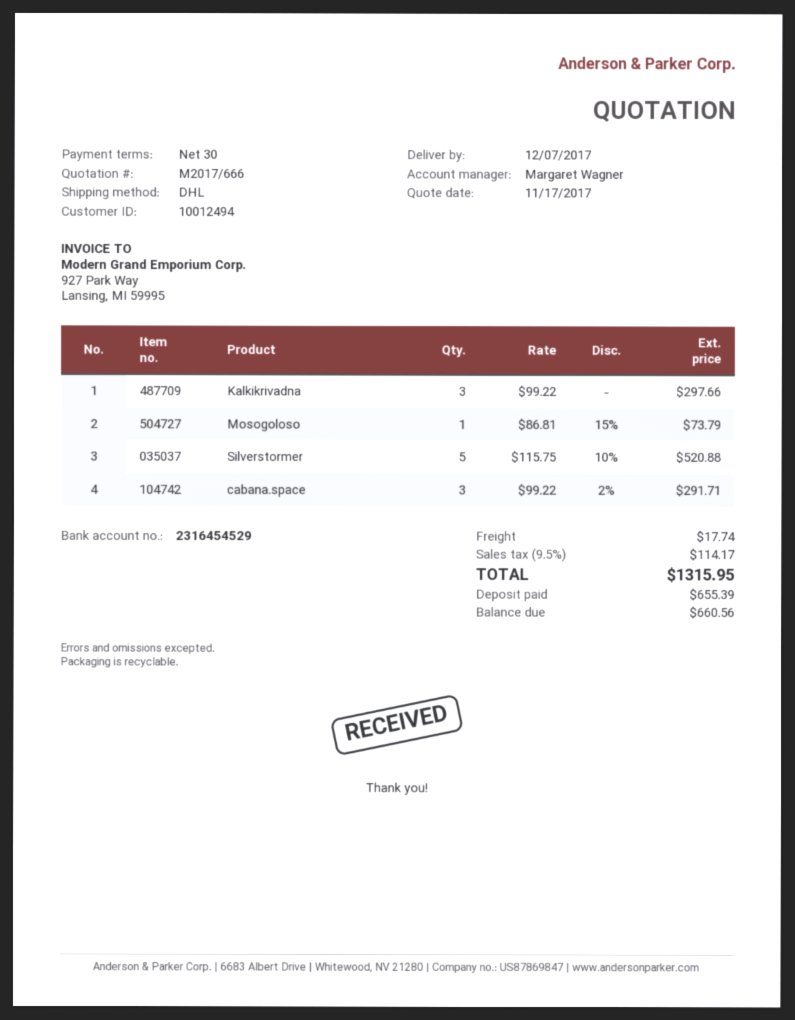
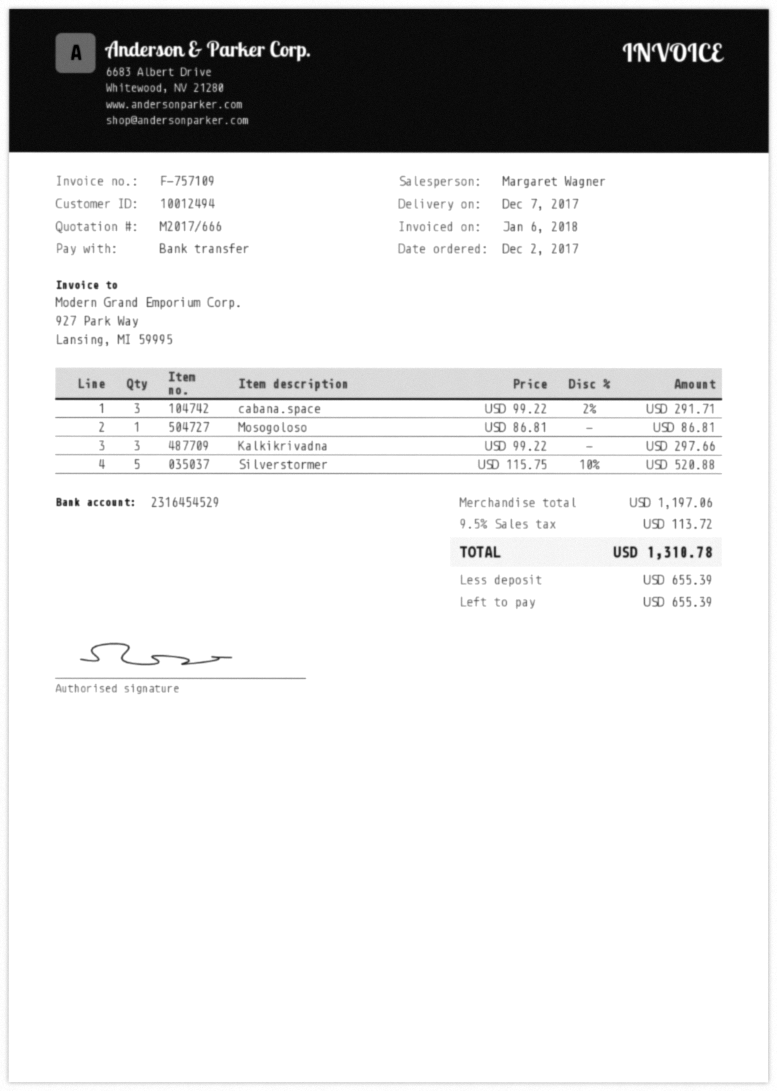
Mosogoloso: 1 x 86.81 - 15% = 73.79 -> 1 x 86.81 = 86.81
shipping: 17.74 -> none
tax: 9.5% = 114.17 -> 9.5% = 113.72
total: 1315.95 -> 1310.78
balance: 660.56 -> 655.39

